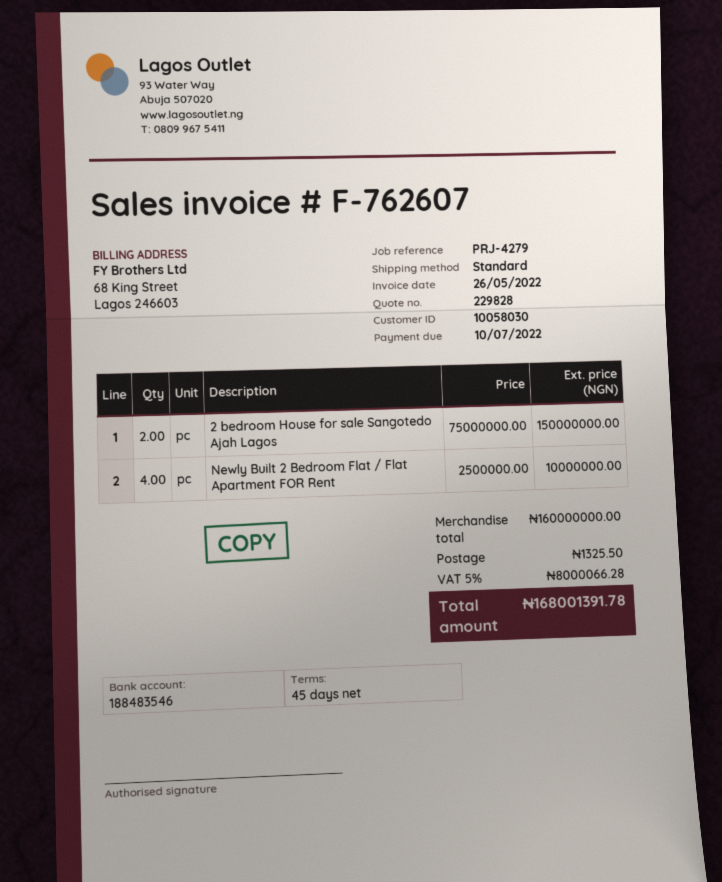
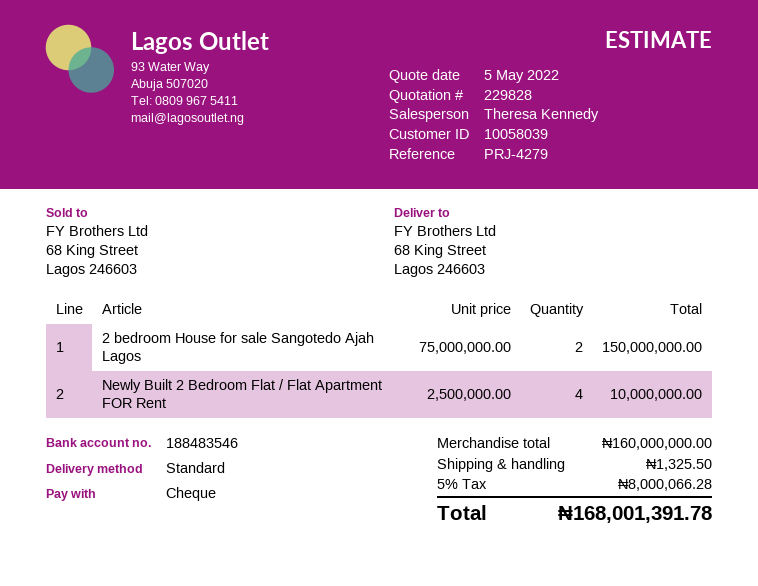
customer number: 10058030 -> 10058039

